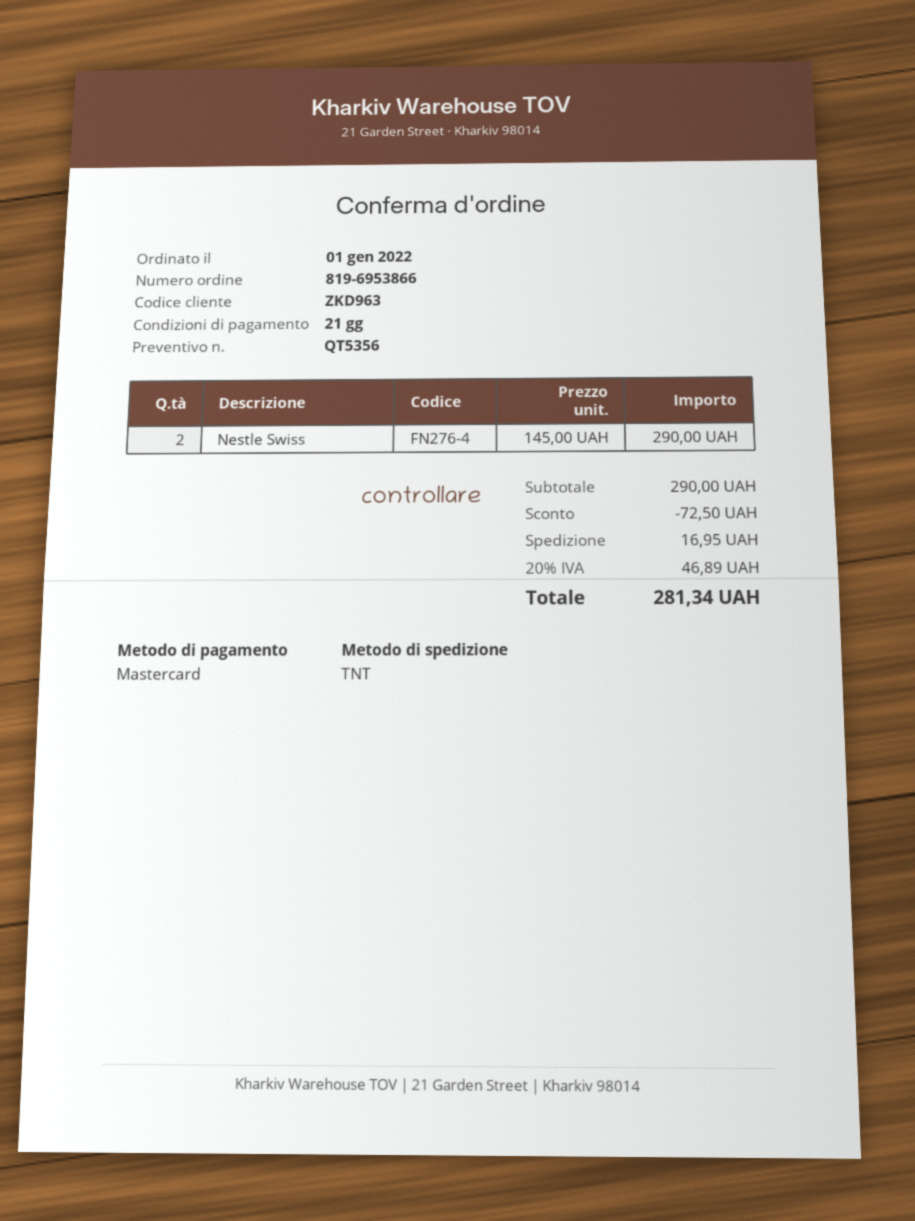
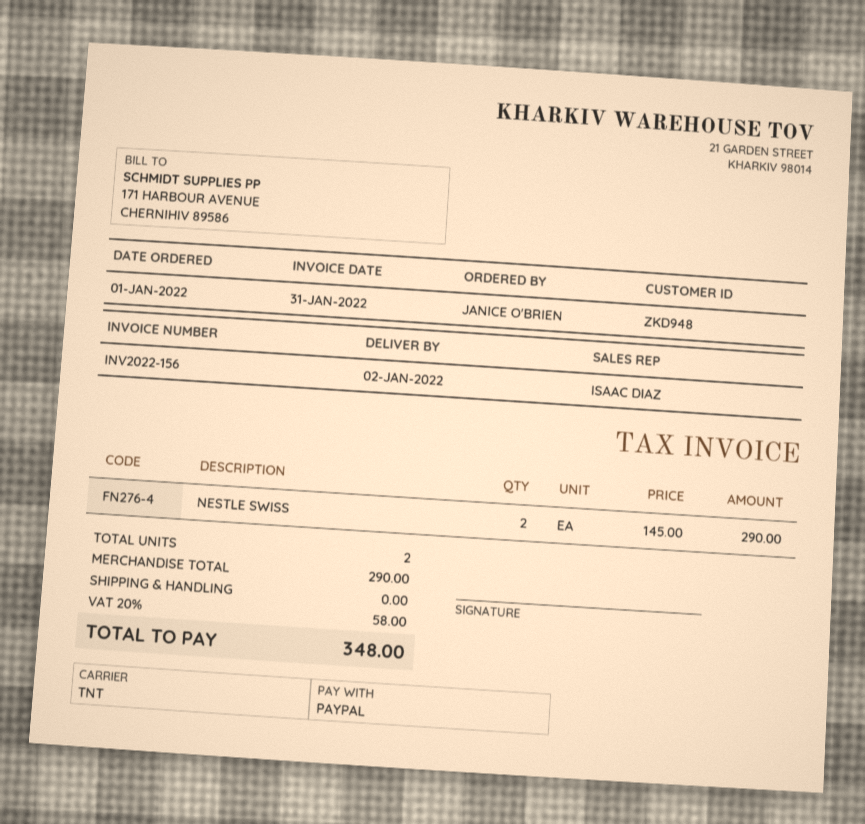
customer number: ZKD963 -> ZKD948
payment method: Mastercard -> PayPal
discount: 72.50 -> none
shipping: 16.95 -> 0.00
tax: 20% = 46.89 -> 20% = 58.00
total: 281.34 -> 348.00

